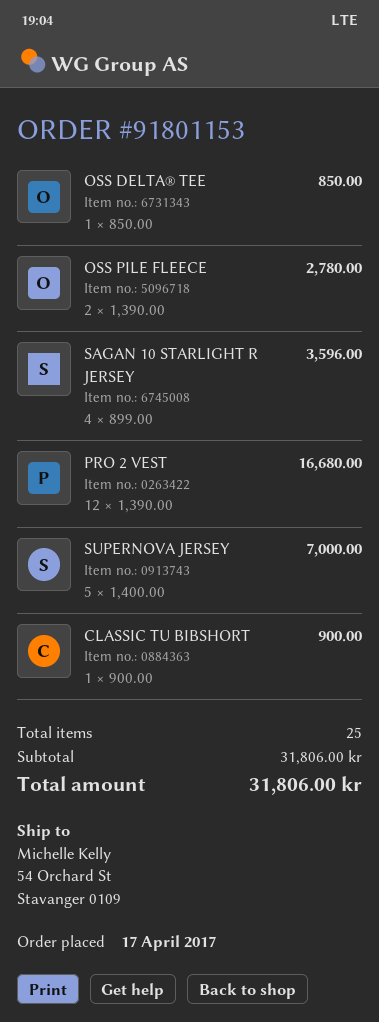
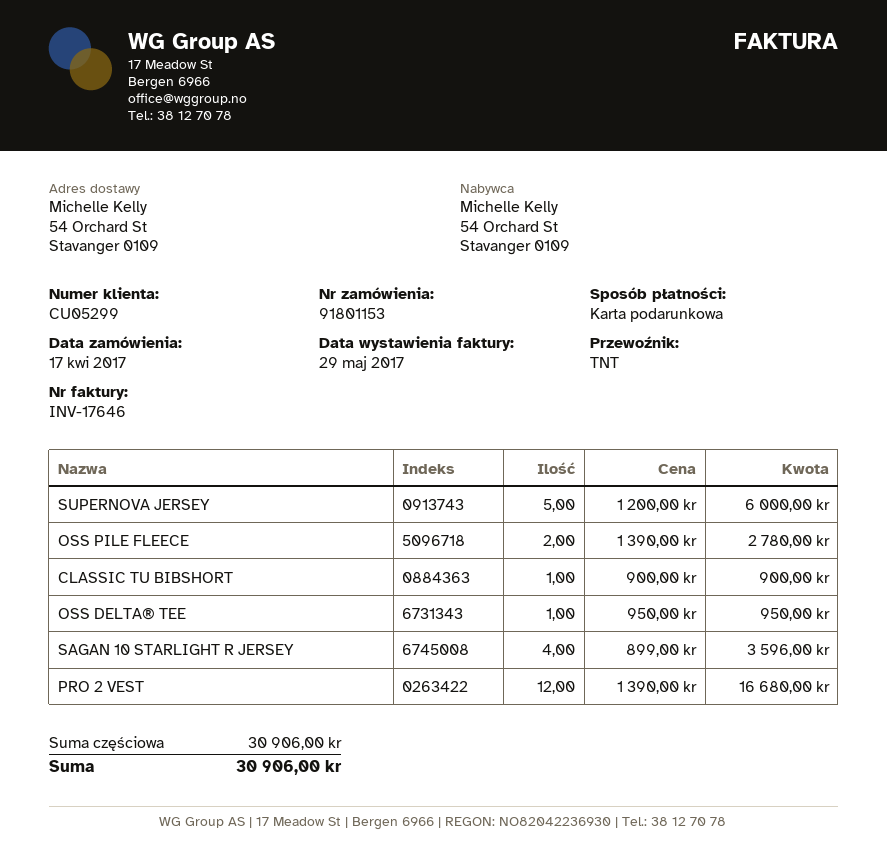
OSS DELTA® TEE: 1 x 850.00 = 850.00 -> 1 x 950.00 = 950.00
SUPERNOVA JERSEY: 5 x 1400.00 = 7000.00 -> 5 x 1200.00 = 6000.00
subtotal: 31806.00 -> 30906.00
total: 31806.00 -> 30906.00

